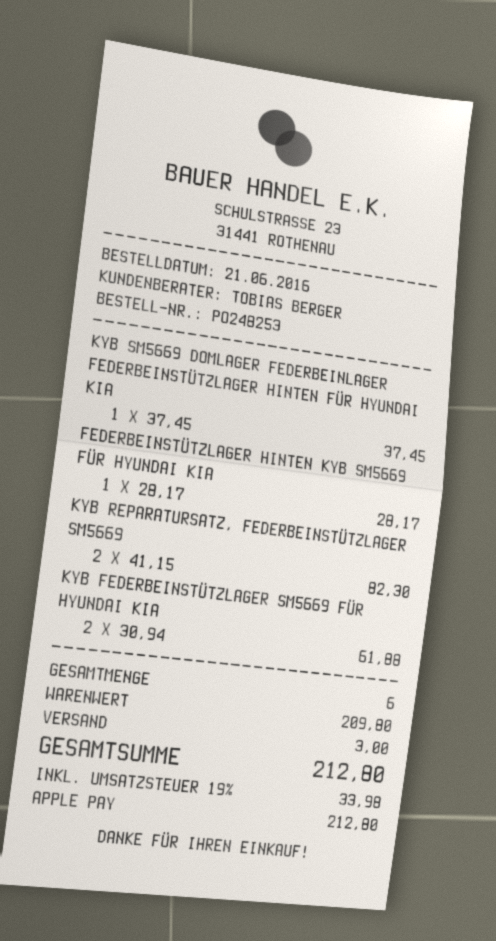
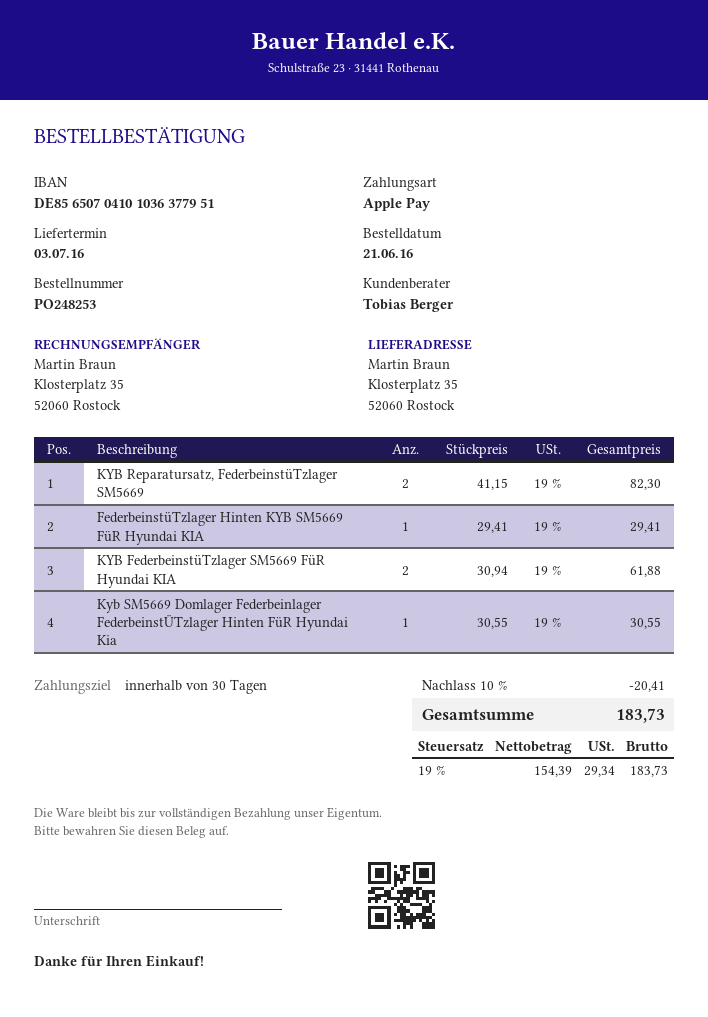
KYB SM5669 DOMLAGER FEDERBEINLAGER FEDERBEINSTÜTZLAGER HINTEN FÜR HYUNDAI KIA: 1 x 37.45 = 37.45 -> 1 x 30.55 = 30.55
FEDERBEINSTÜTZLAGER HINTEN KYB SM5669 FÜR HYUNDAI KIA: 1 x 28.17 = 28.17 -> 1 x 29.41 = 29.41
discount: none -> 10% = 20.41
shipping: 3.00 -> none
tax: 19% = 33.98 -> 19% = 29.34
total: 212.80 -> 183.73

